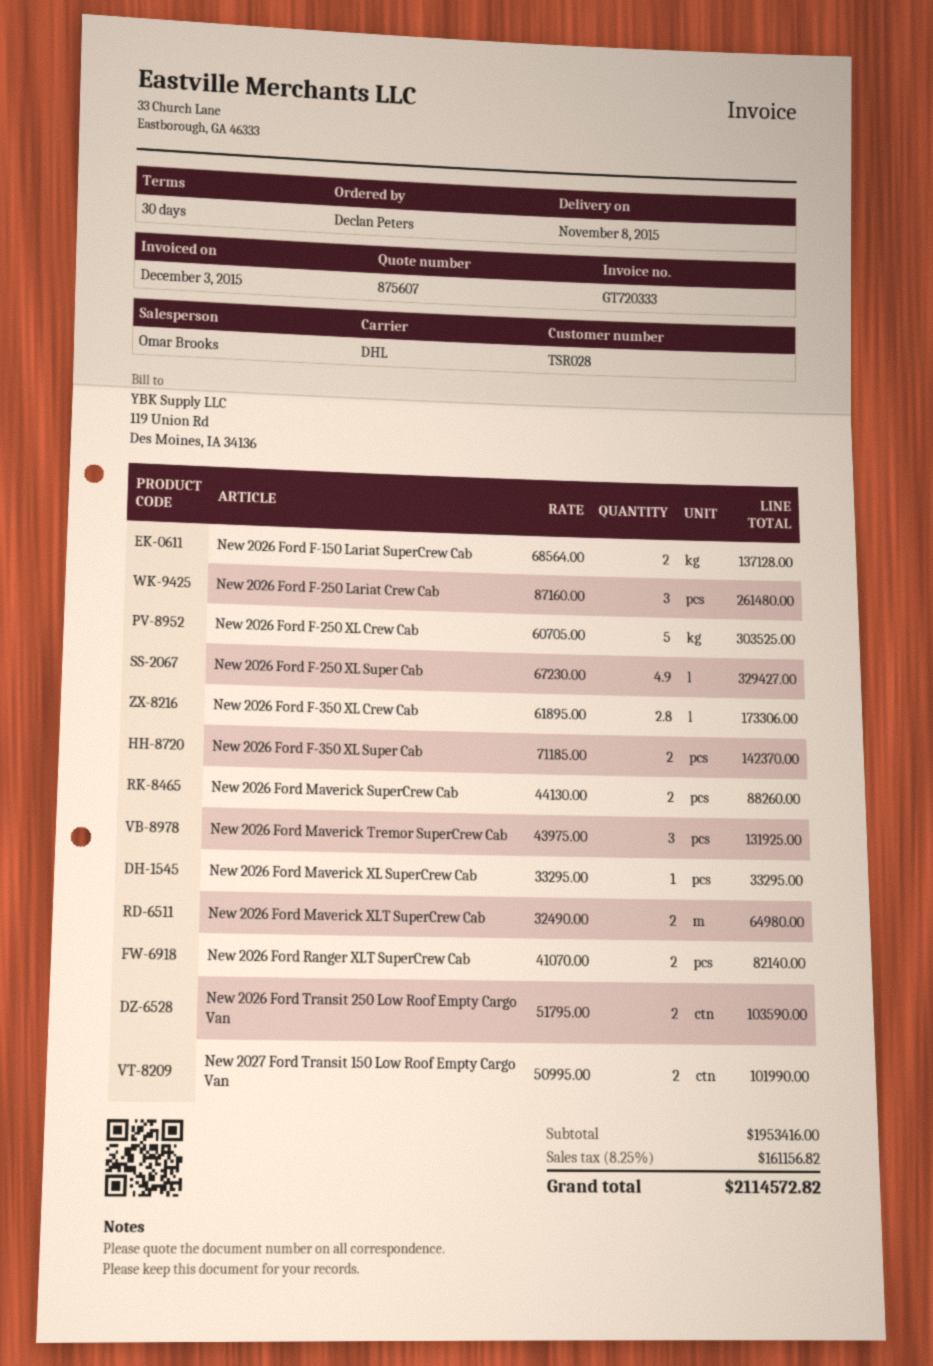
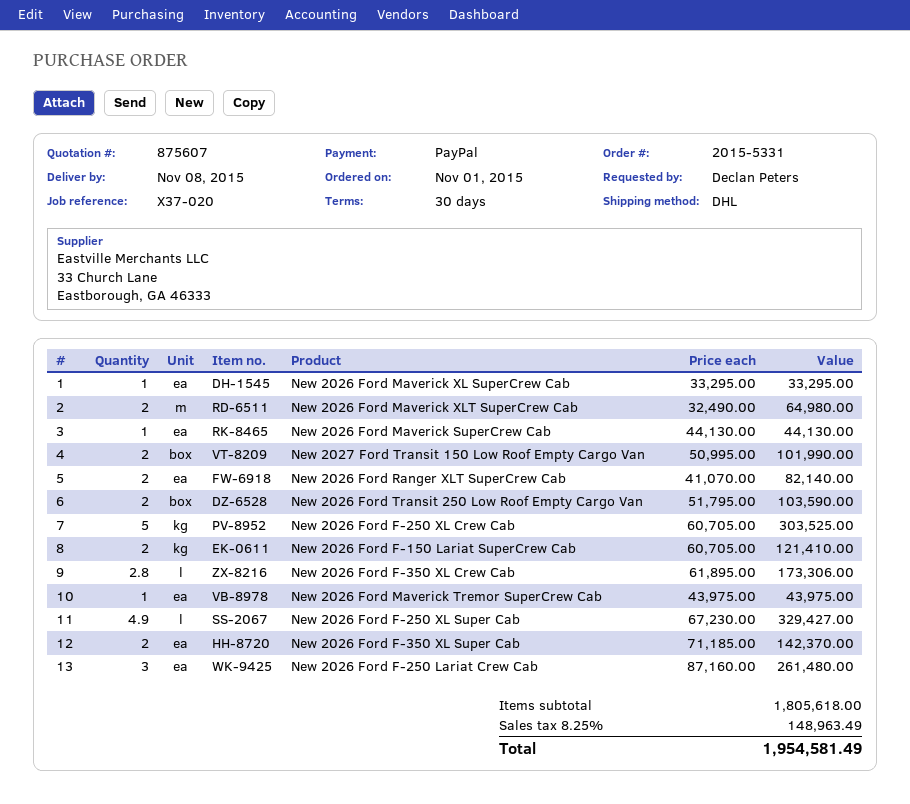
New 2026 Ford F-150 Lariat SuperCrew Cab: 2 x 68564.00 = 137128.00 -> 2 x 60705.00 = 121410.00
New 2026 Ford Maverick SuperCrew Cab: 2 x 44130.00 = 88260.00 -> 1 x 44130.00 = 44130.00
New 2026 Ford Maverick Tremor SuperCrew Cab: 3 x 43975.00 = 131925.00 -> 1 x 43975.00 = 43975.00
subtotal: 1953416.00 -> 1805618.00
tax: 8.25% = 161156.82 -> 8.25% = 148963.49
total: 2114572.82 -> 1954581.49

